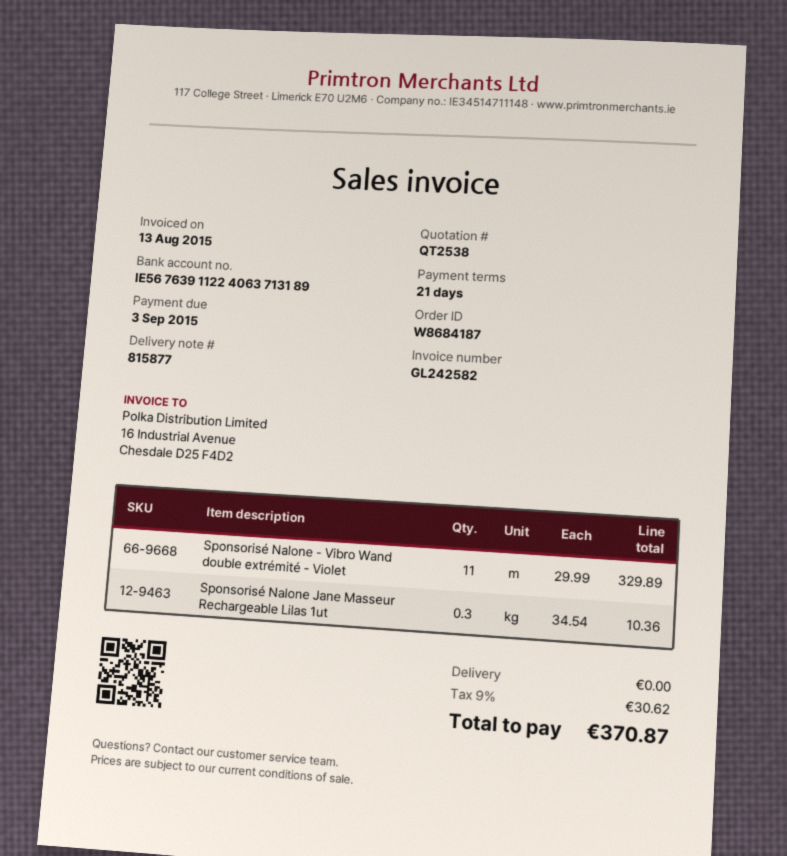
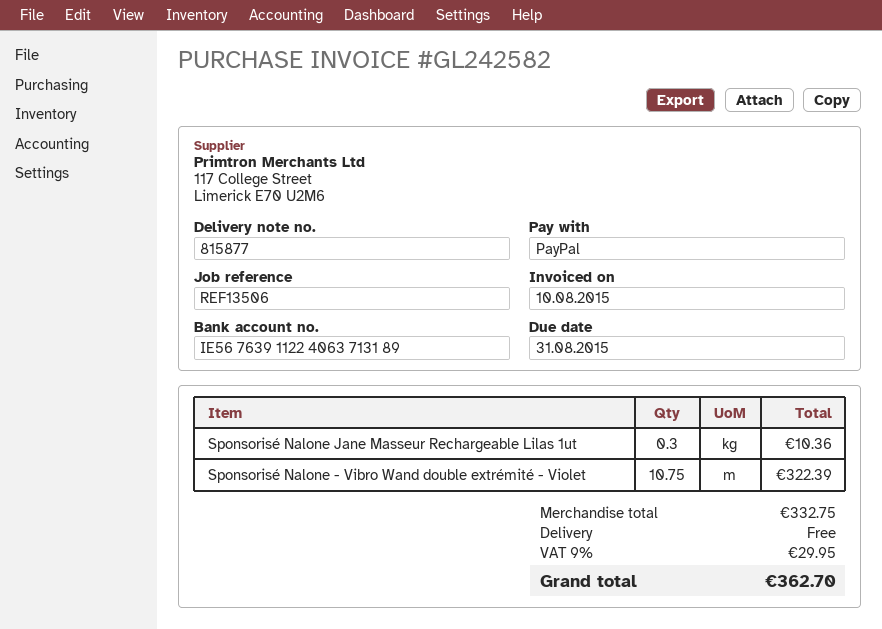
invoice date: 2015-08-13 -> 2015-08-10
due date: 2015-09-03 -> 2015-08-31
Sponsorisé Nalone - Vibro Wand double extrémité - Violet: 11 for 329.89 -> 10.75 for 322.39
tax: 9% = 30.62 -> 9% = 29.95
total: 370.87 -> 362.70

